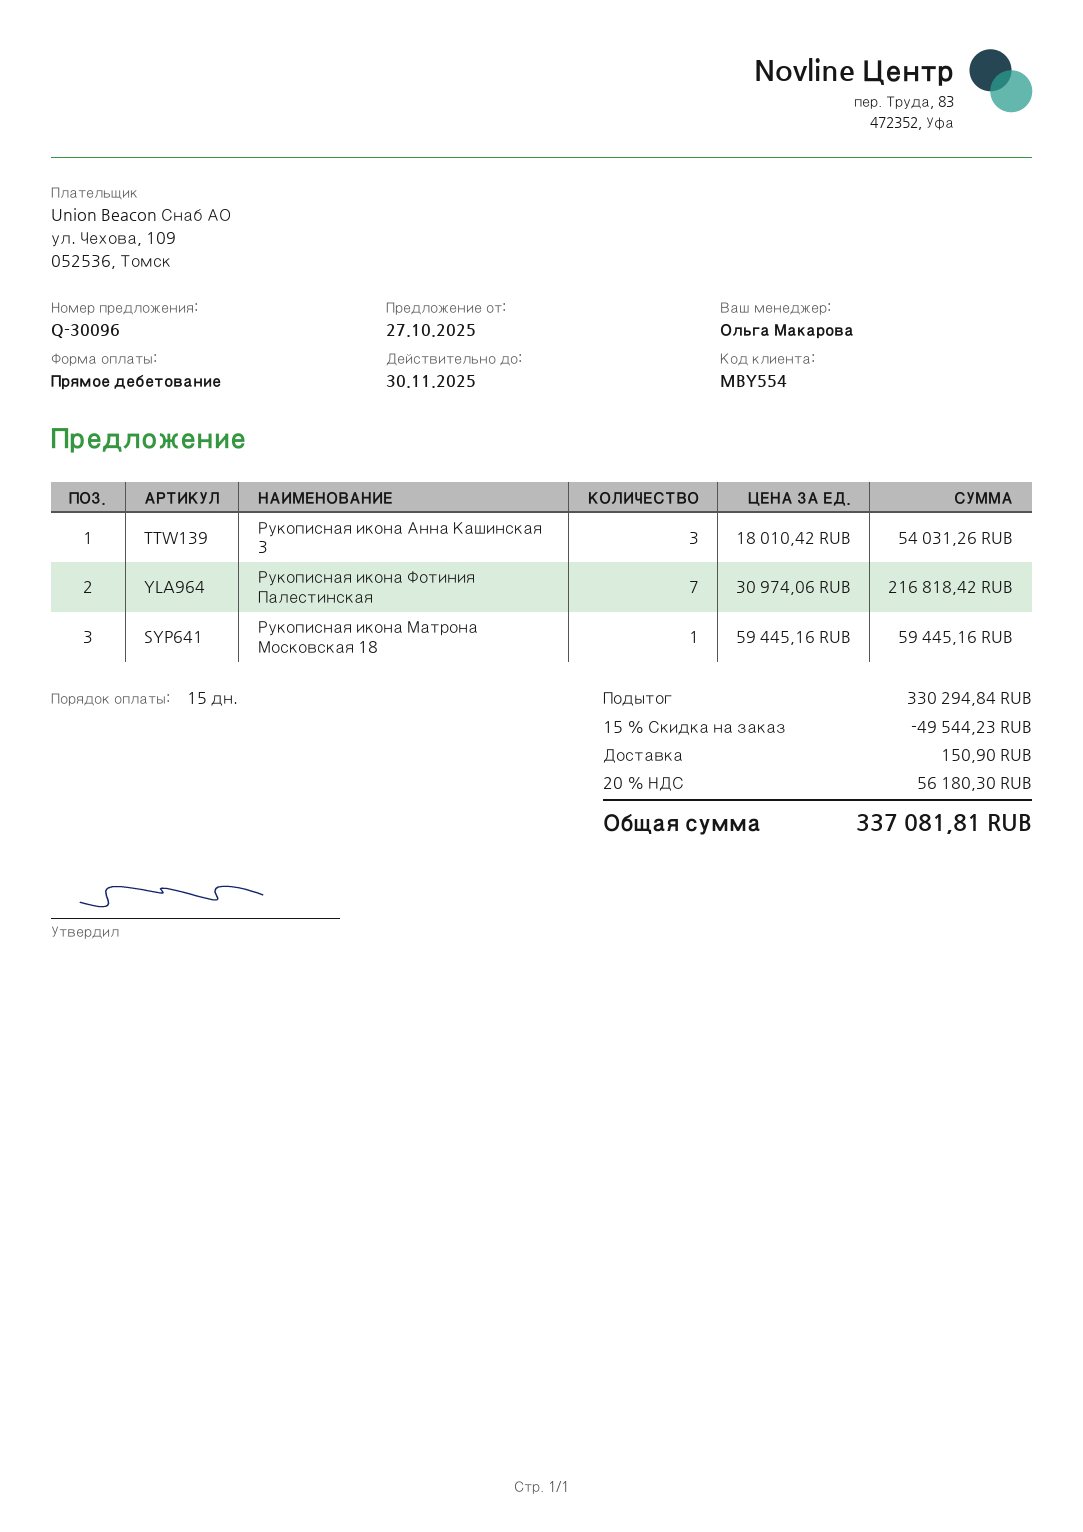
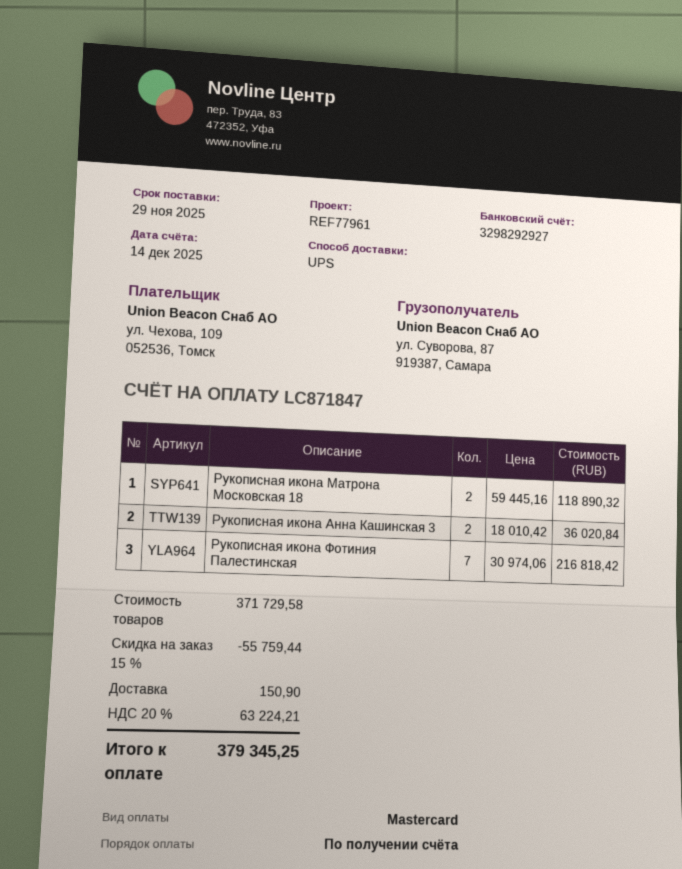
payment terms: 15 days -> on receipt
payment method: direct debit -> Mastercard
Рукописная икона Анна Кашинская 3: 3 x 18010.42 = 54031.26 -> 2 x 18010.42 = 36020.84
Рукописная икона Матрона Московская 18: 1 x 59445.16 = 59445.16 -> 2 x 59445.16 = 118890.32
subtotal: 330294.84 -> 371729.58
discount: 15% = 49544.23 -> 15% = 55759.44
tax: 20% = 56180.30 -> 20% = 63224.21
total: 337081.81 -> 379345.25

